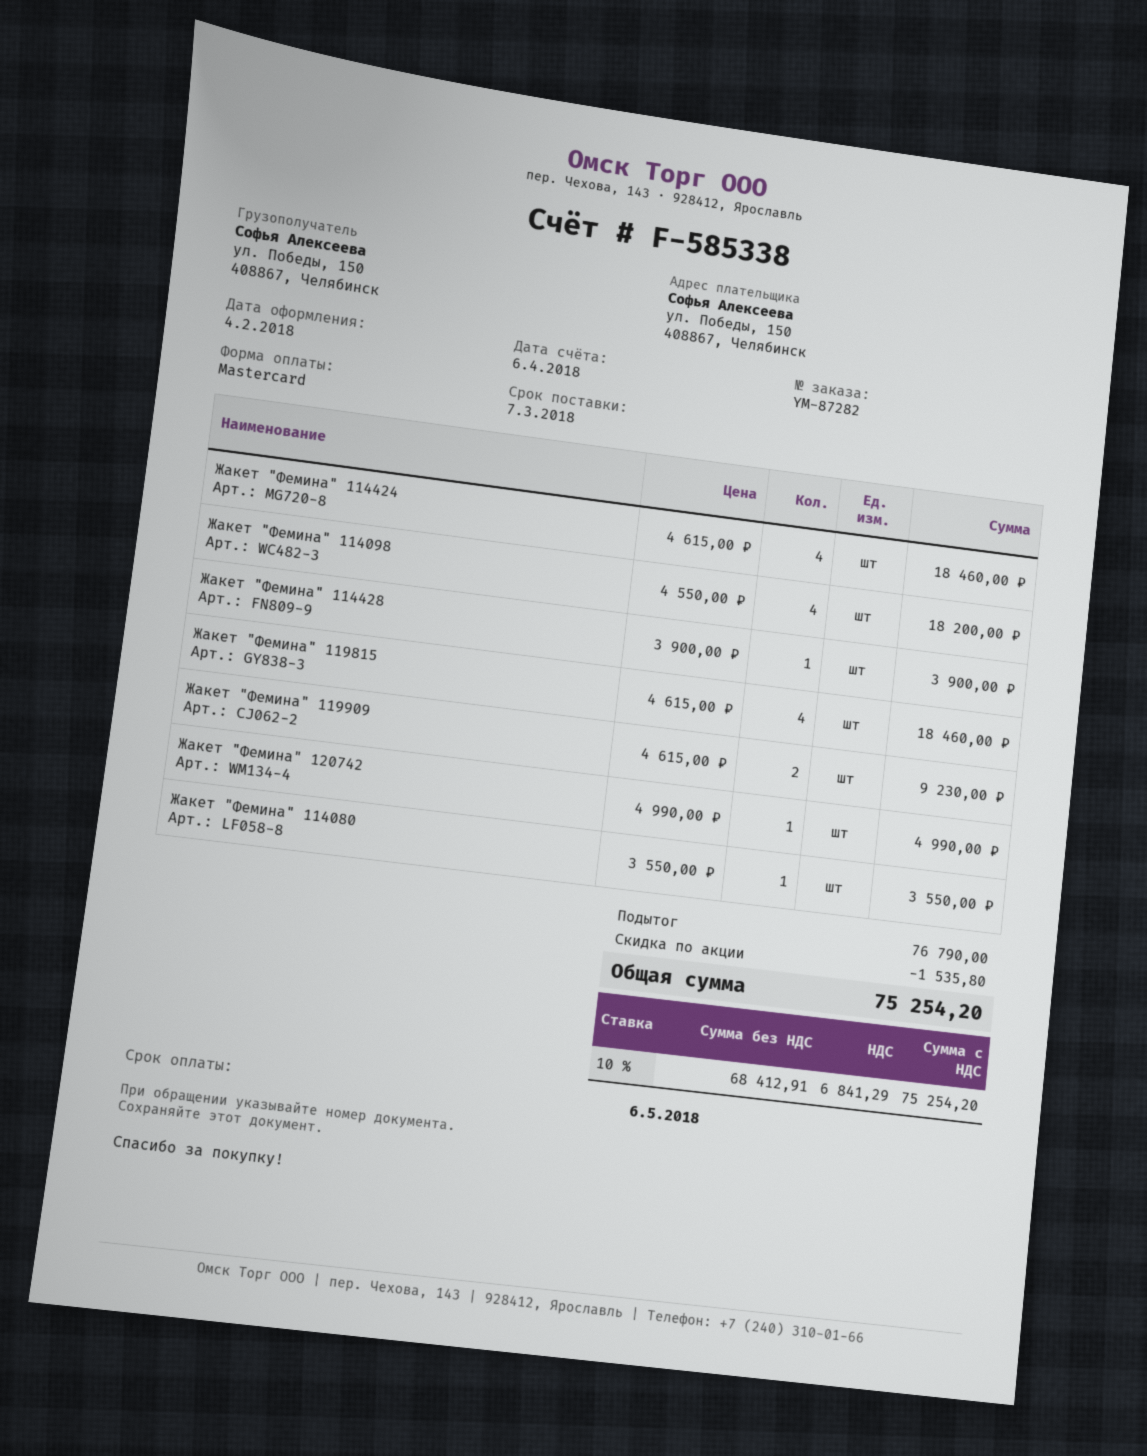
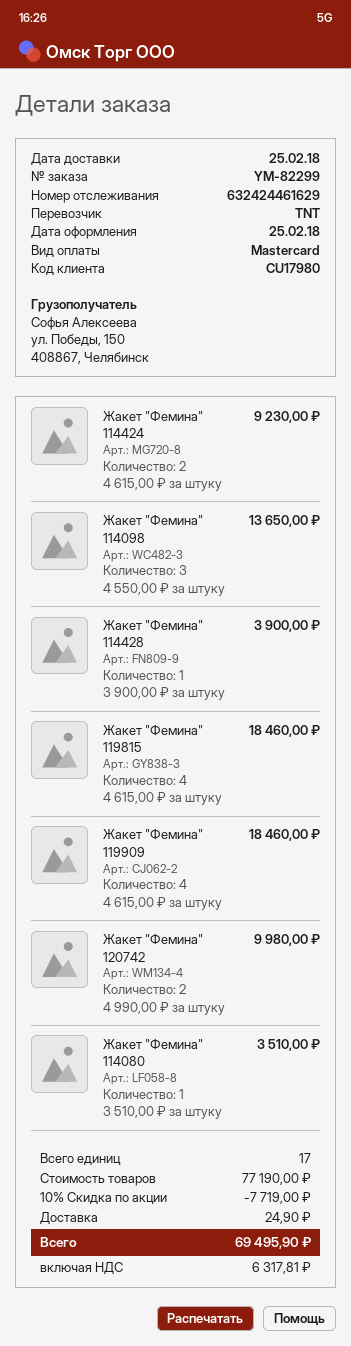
order number: YM-87282 -> YM-82299
order date: 2018-02-04 -> 2018-02-25
delivery date: 2018-03-07 -> 2018-02-25
Жакет "Фемина" 114424: 4 x 4615.00 = 18460.00 -> 2 x 4615.00 = 9230.00
Жакет "Фемина" 114098: 4 x 4550.00 = 18200.00 -> 3 x 4550.00 = 13650.00
Жакет "Фемина" 119909: 2 x 4615.00 = 9230.00 -> 4 x 4615.00 = 18460.00
Жакет "Фемина" 120742: 1 x 4990.00 = 4990.00 -> 2 x 4990.00 = 9980.00
Жакет "Фемина" 114080: 1 x 3550.00 = 3550.00 -> 1 x 3510.00 = 3510.00
subtotal: 76790.00 -> 77190.00
discount: 1535.80 -> 7719.00
shipping: none -> 24.90
tax: 6841.29 -> 6317.81
total: 75254.20 -> 69495.90

